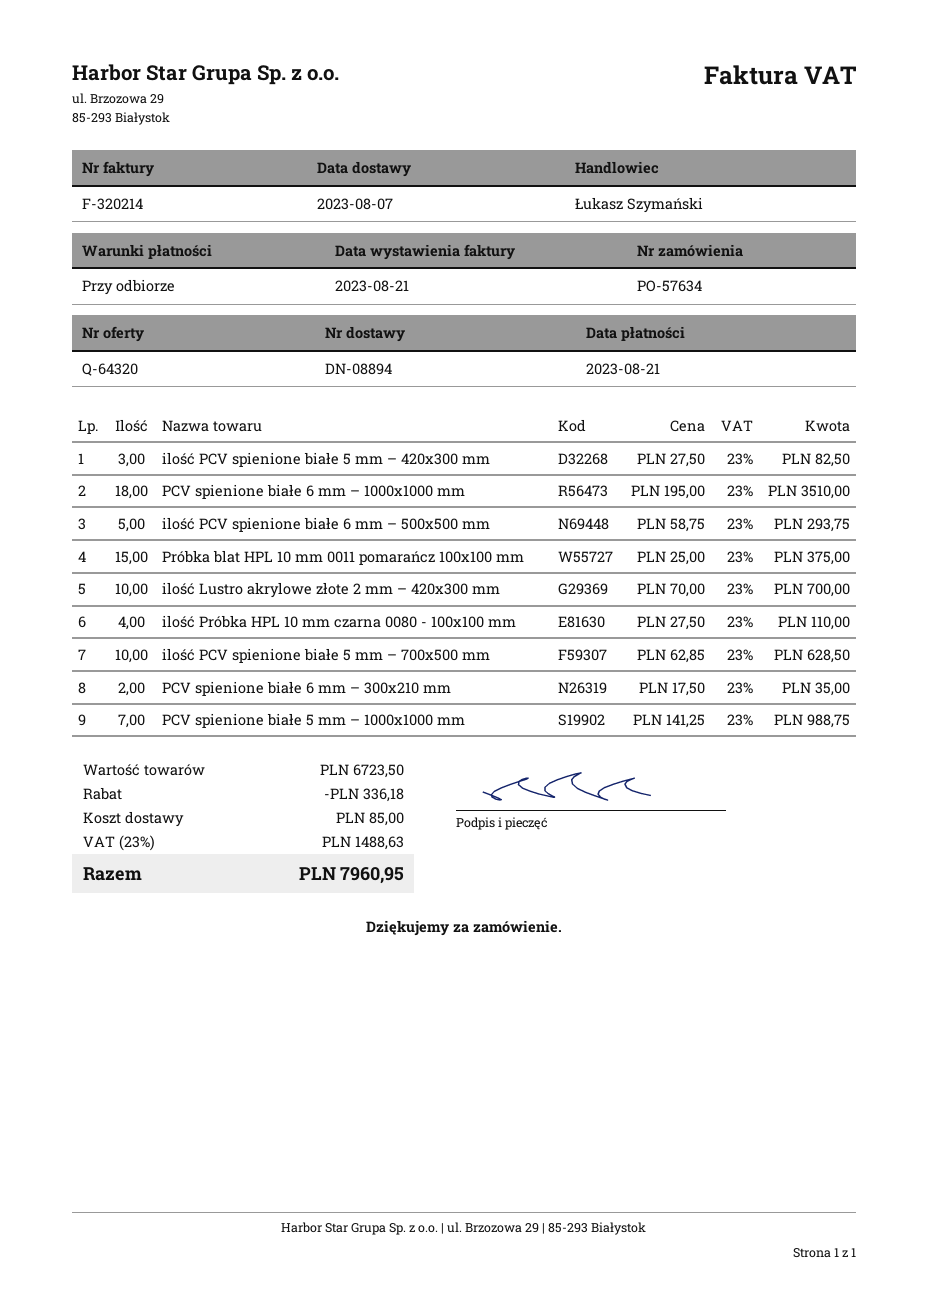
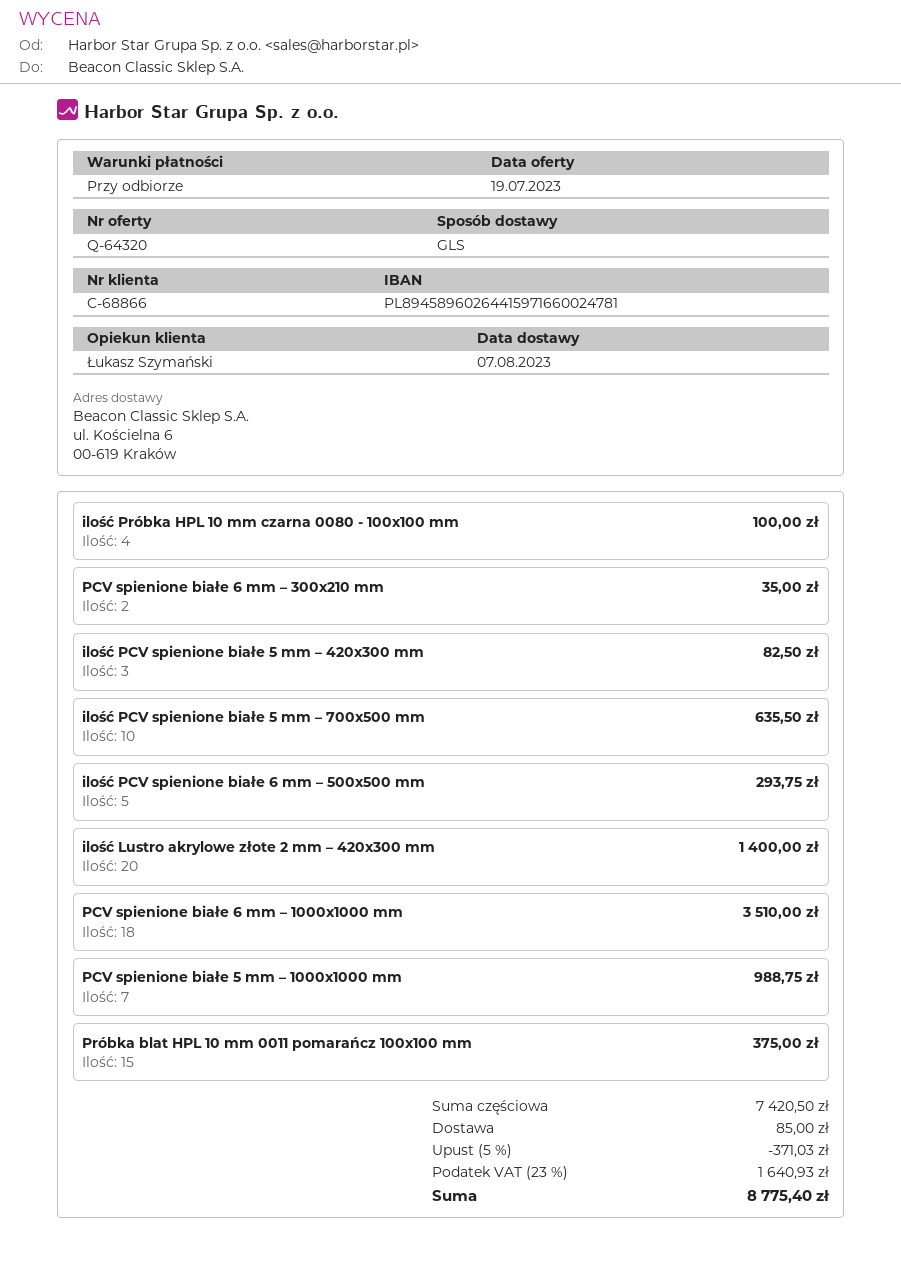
ilość Lustro akrylowe złote 2 mm – 420x300 mm: 10 for 700.00 -> 20 for 1400.00
ilość Próbka HPL 10 mm czarna 0080 - 100x100 mm: 4 for 110.00 -> 4 for 100.00
ilość PCV spienione białe 5 mm – 700x500 mm: 10 for 628.50 -> 10 for 635.50
subtotal: 6723.50 -> 7420.50
discount: 336.18 -> 371.03
tax: 23% = 1488.63 -> 23% = 1640.93
total: 7960.95 -> 8775.40

